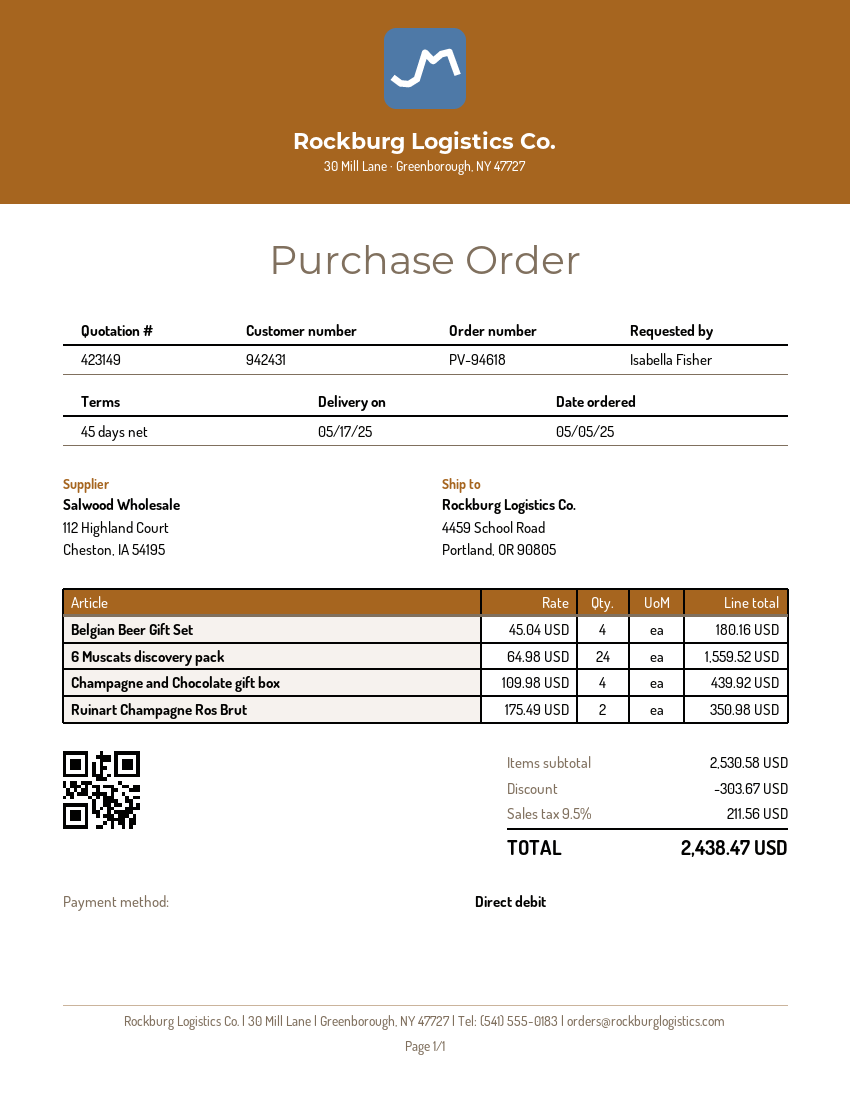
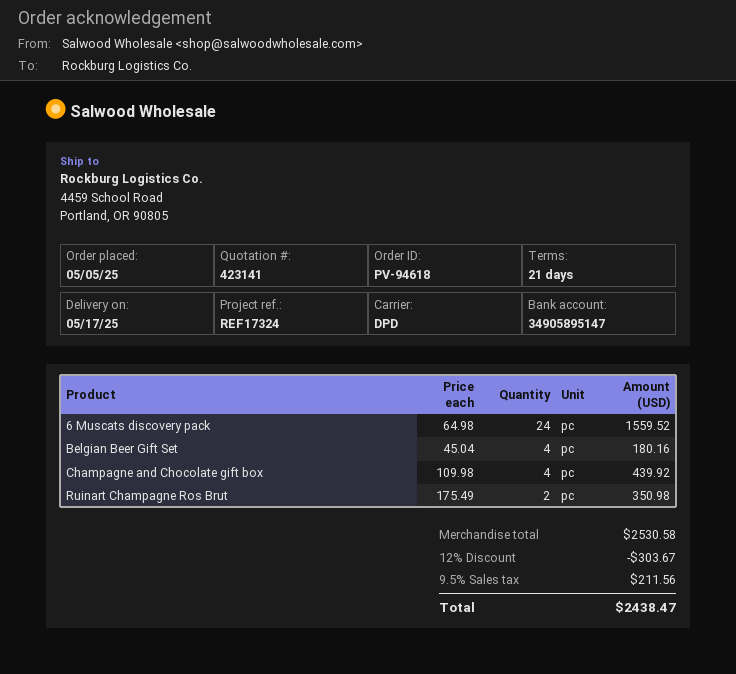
quote number: 423149 -> 423141
payment terms: 45 days -> 21 days

